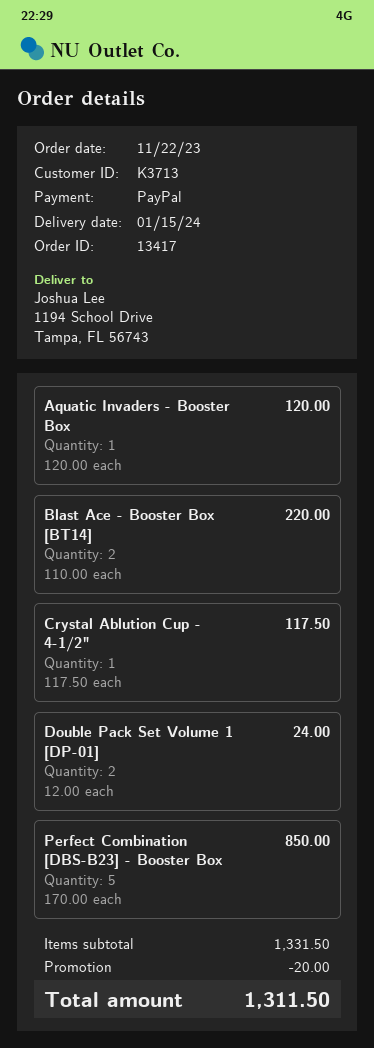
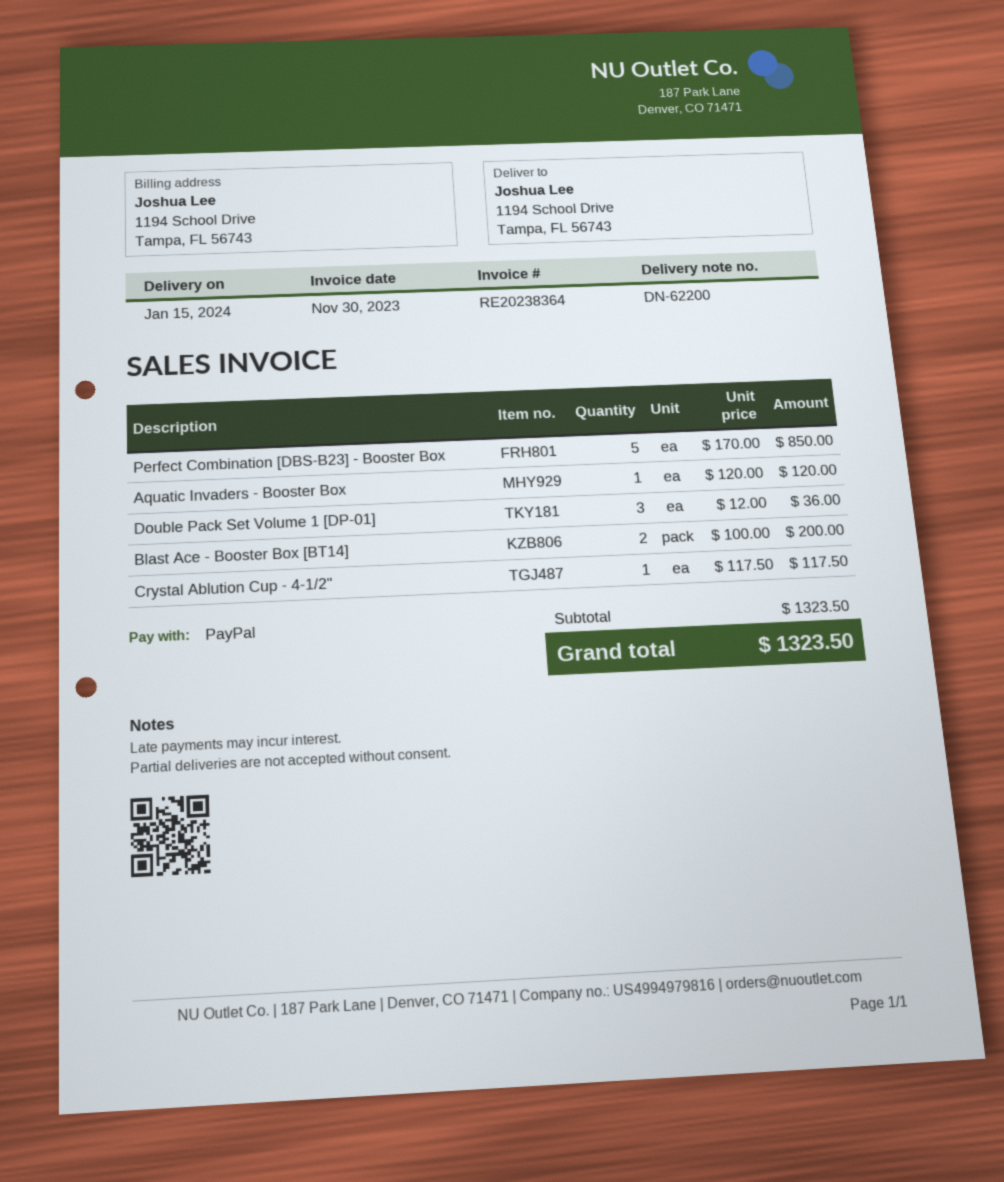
Blast Ace - Booster Box [BT14]: 2 x 110.00 = 220.00 -> 2 x 100.00 = 200.00
Double Pack Set Volume 1 [DP-01]: 2 x 12.00 = 24.00 -> 3 x 12.00 = 36.00
subtotal: 1331.50 -> 1323.50
discount: 20.00 -> none
total: 1311.50 -> 1323.50

